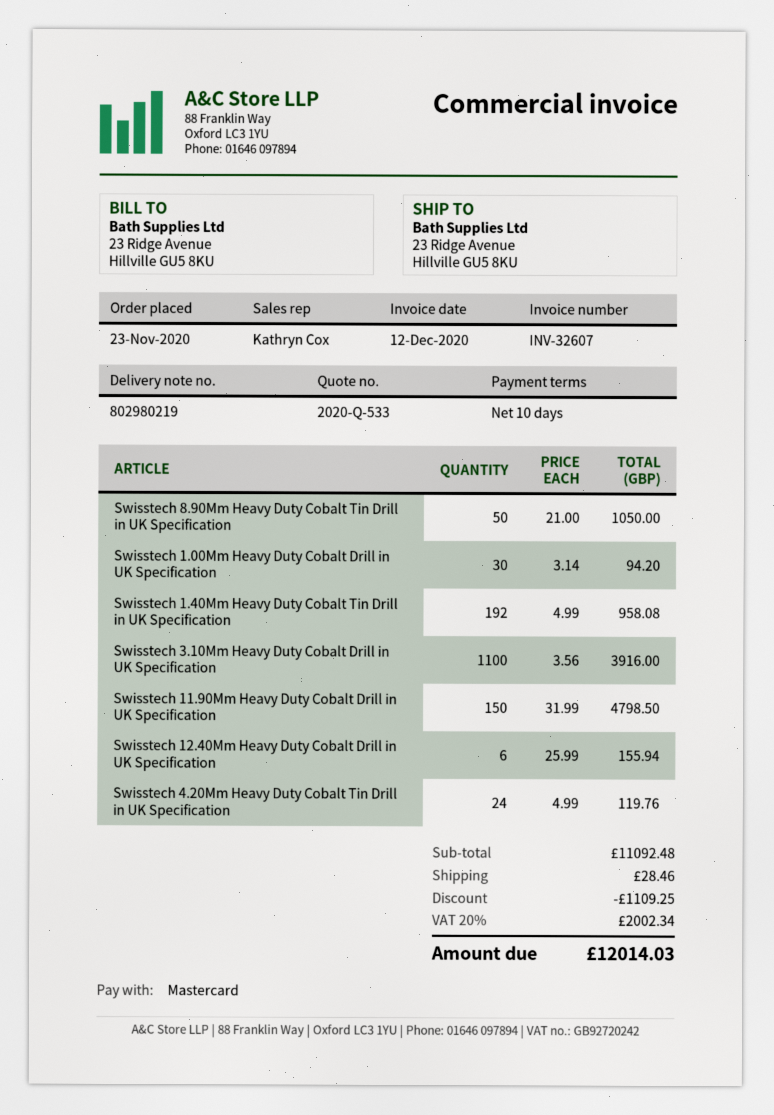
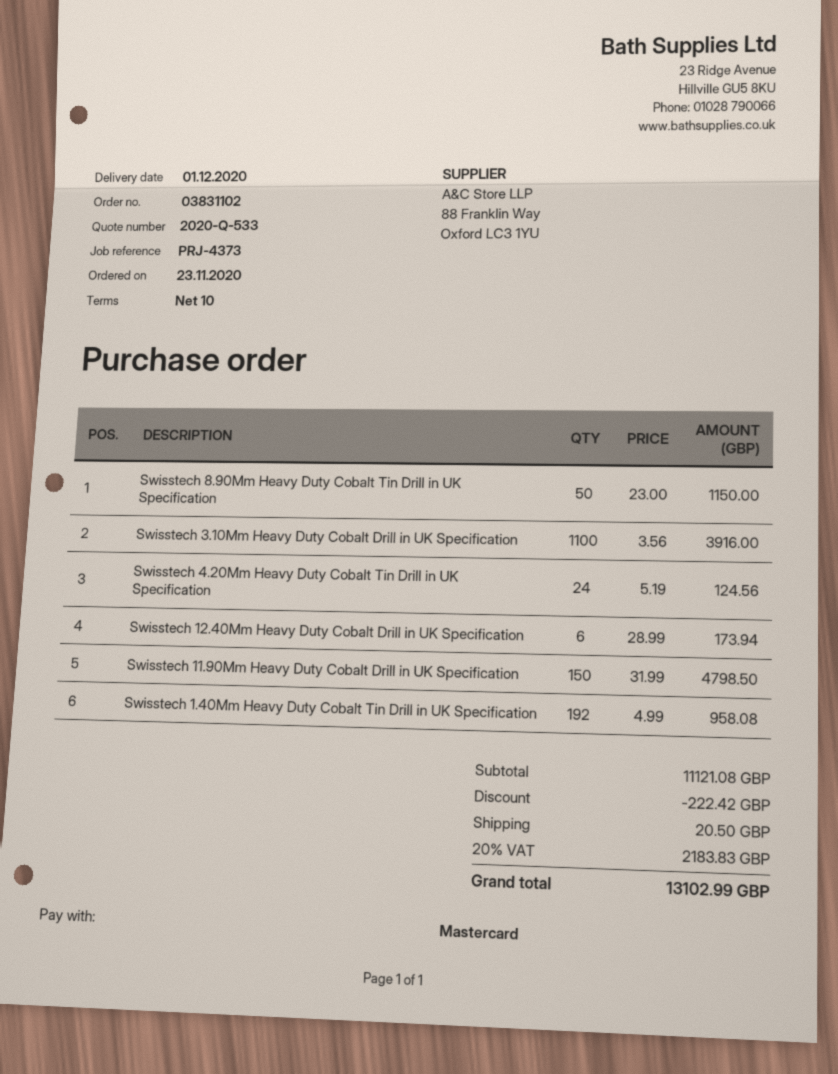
Swisstech 8.90Mm Heavy Duty Cobalt Tin Drill in UK Specification: 50 x 21.00 = 1050.00 -> 50 x 23.00 = 1150.00
Swisstech 1.00Mm Heavy Duty Cobalt Drill in UK Specification: 30 x 3.14 = 94.20 -> none
Swisstech 12.40Mm Heavy Duty Cobalt Drill in UK Specification: 6 x 25.99 = 155.94 -> 6 x 28.99 = 173.94
Swisstech 4.20Mm Heavy Duty Cobalt Tin Drill in UK Specification: 24 x 4.99 = 119.76 -> 24 x 5.19 = 124.56
subtotal: 11092.48 -> 11121.08
discount: 1109.25 -> 222.42
shipping: 28.46 -> 20.50
tax: 20% = 2002.34 -> 20% = 2183.83
total: 12014.03 -> 13102.99

